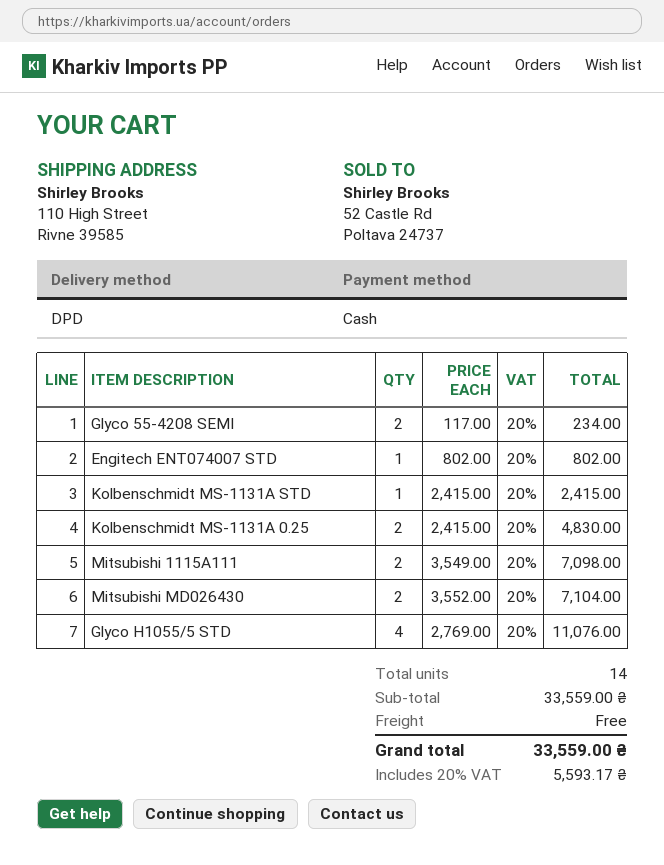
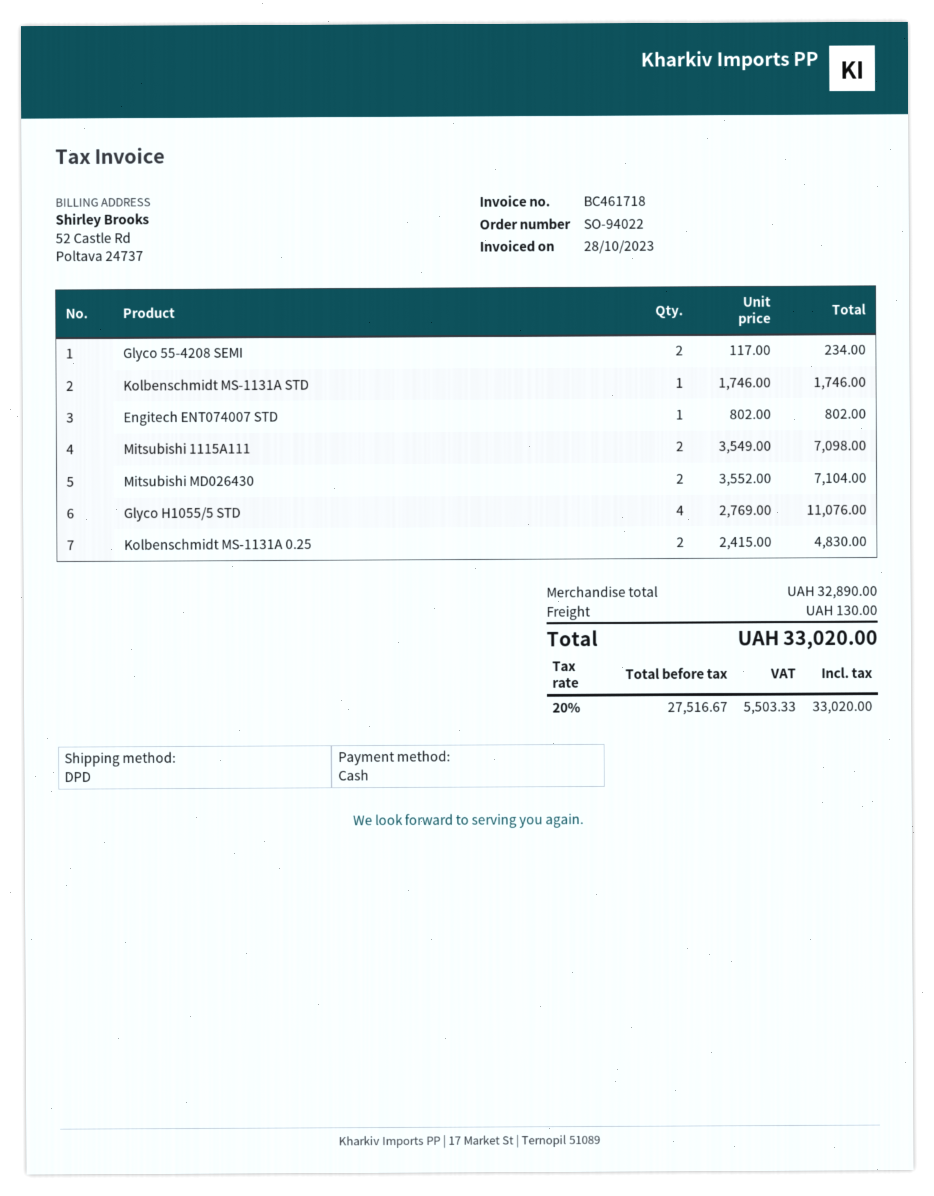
Kolbenschmidt MS-1131A STD: 1 x 2415.00 = 2415.00 -> 1 x 1746.00 = 1746.00
subtotal: 33559.00 -> 32890.00
shipping: 0.00 -> 130.00
tax: 20% = 5593.17 -> 20% = 5503.33
total: 33559.00 -> 33020.00

